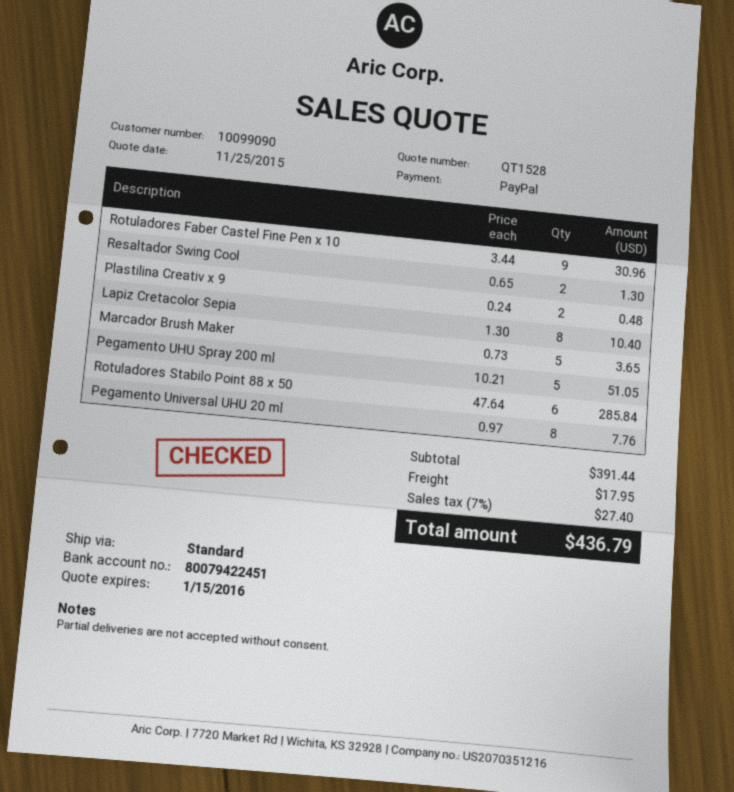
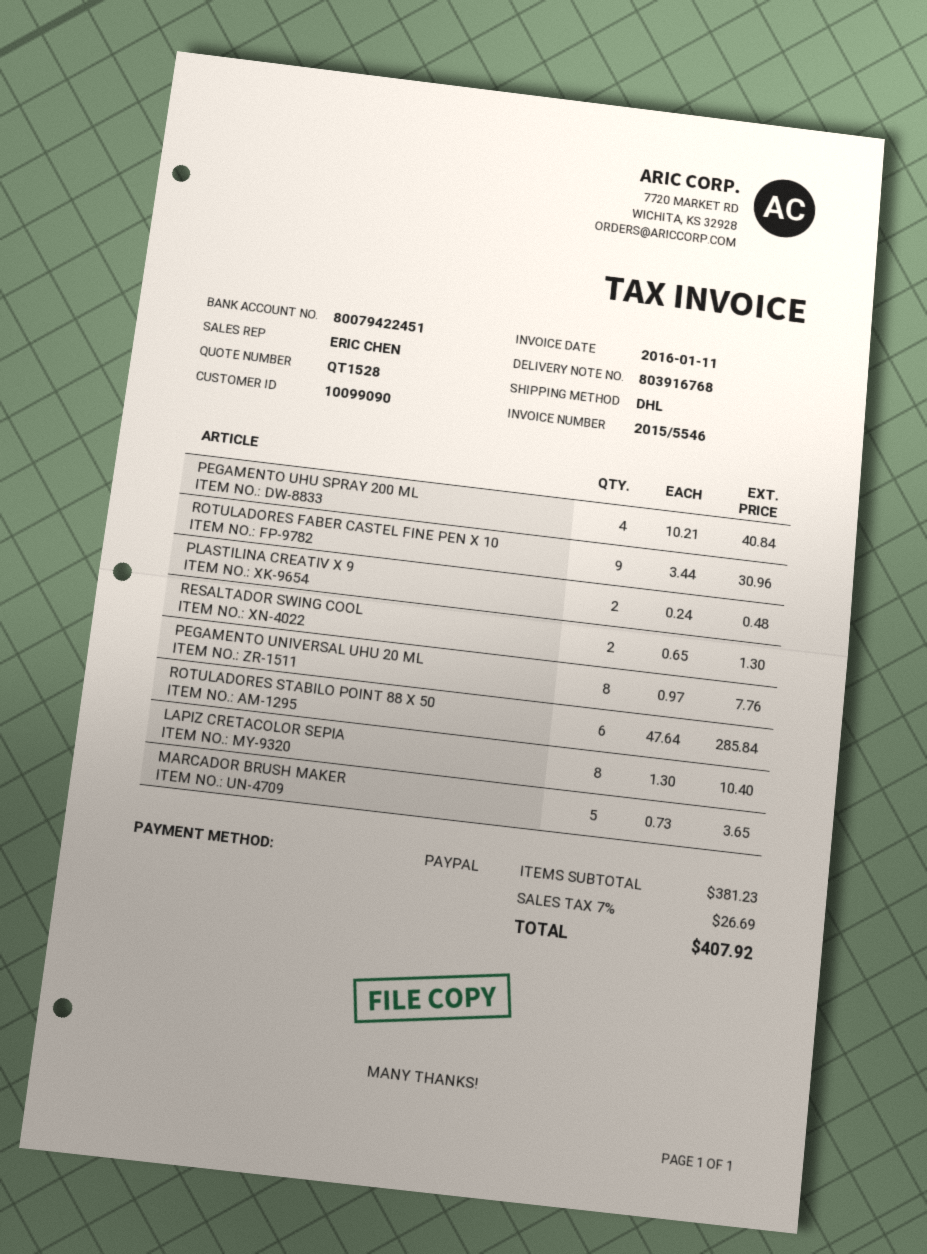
shipping method: standard -> DHL
Pegamento UHU Spray 200 ml: 5 x 10.21 = 51.05 -> 4 x 10.21 = 40.84
subtotal: 391.44 -> 381.23
shipping: 17.95 -> none
tax: 7% = 27.40 -> 7% = 26.69
total: 436.79 -> 407.92

